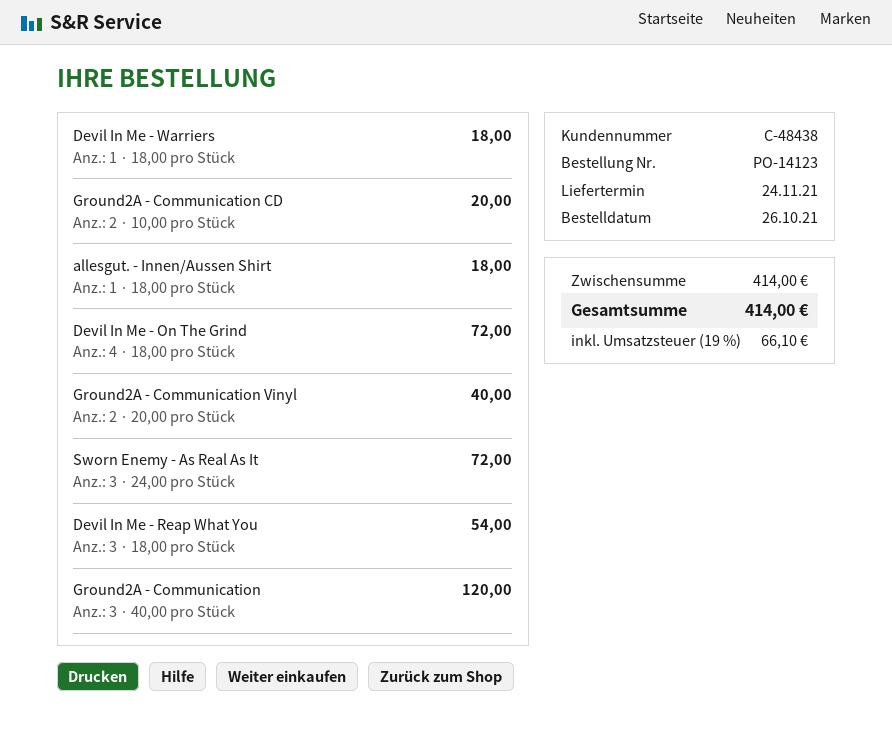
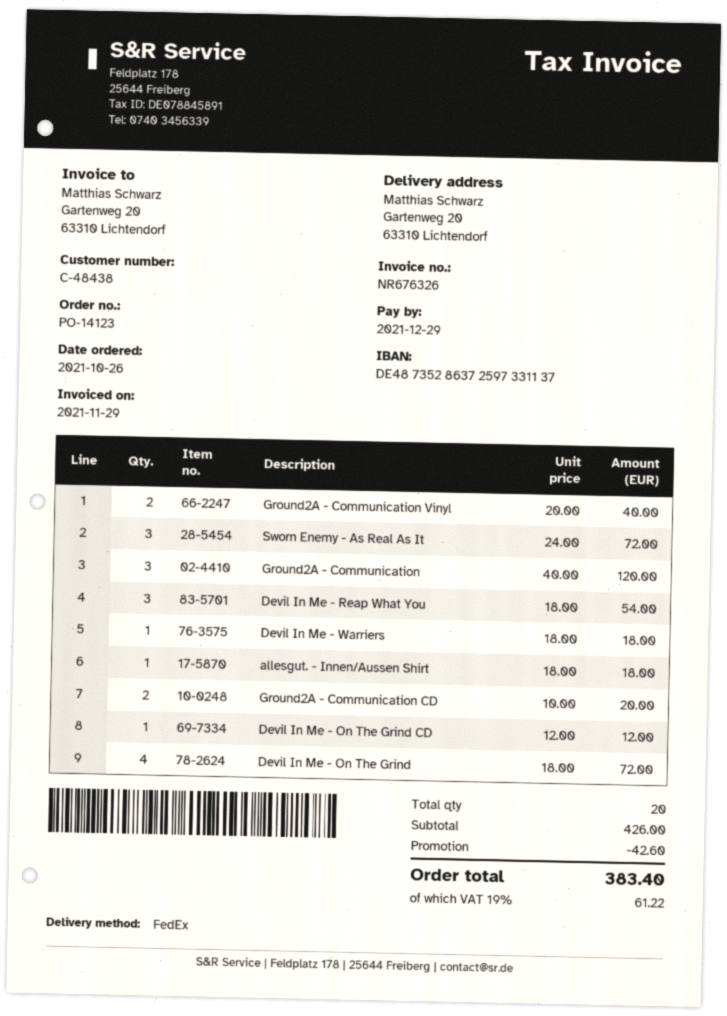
Devil In Me - On The Grind CD: none -> 1 x 12.00 = 12.00
subtotal: 414.00 -> 426.00
discount: none -> 42.60
tax: 19% = 66.10 -> 19% = 61.22
total: 414.00 -> 383.40

